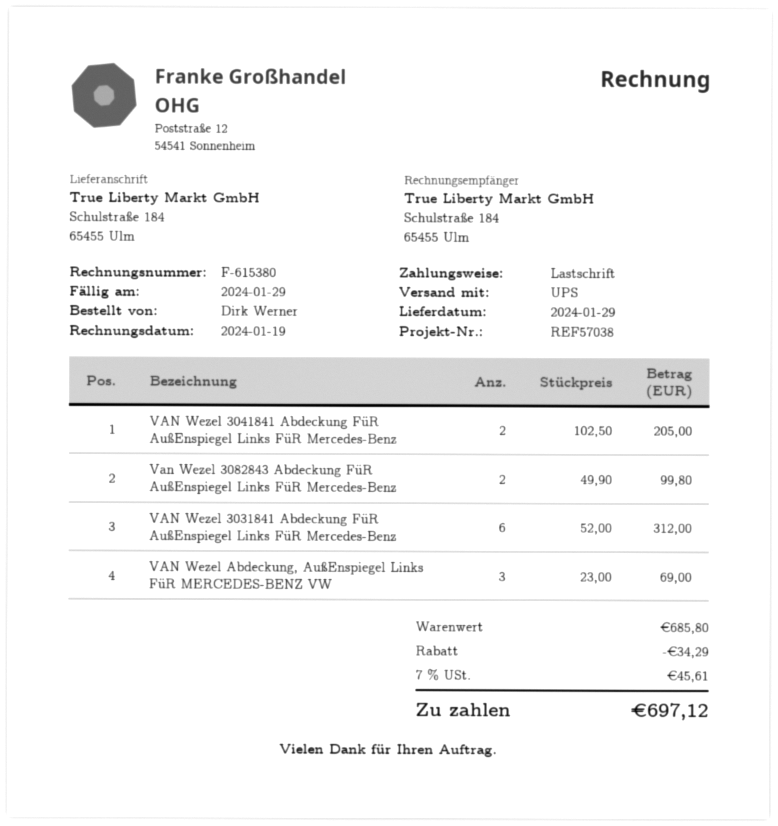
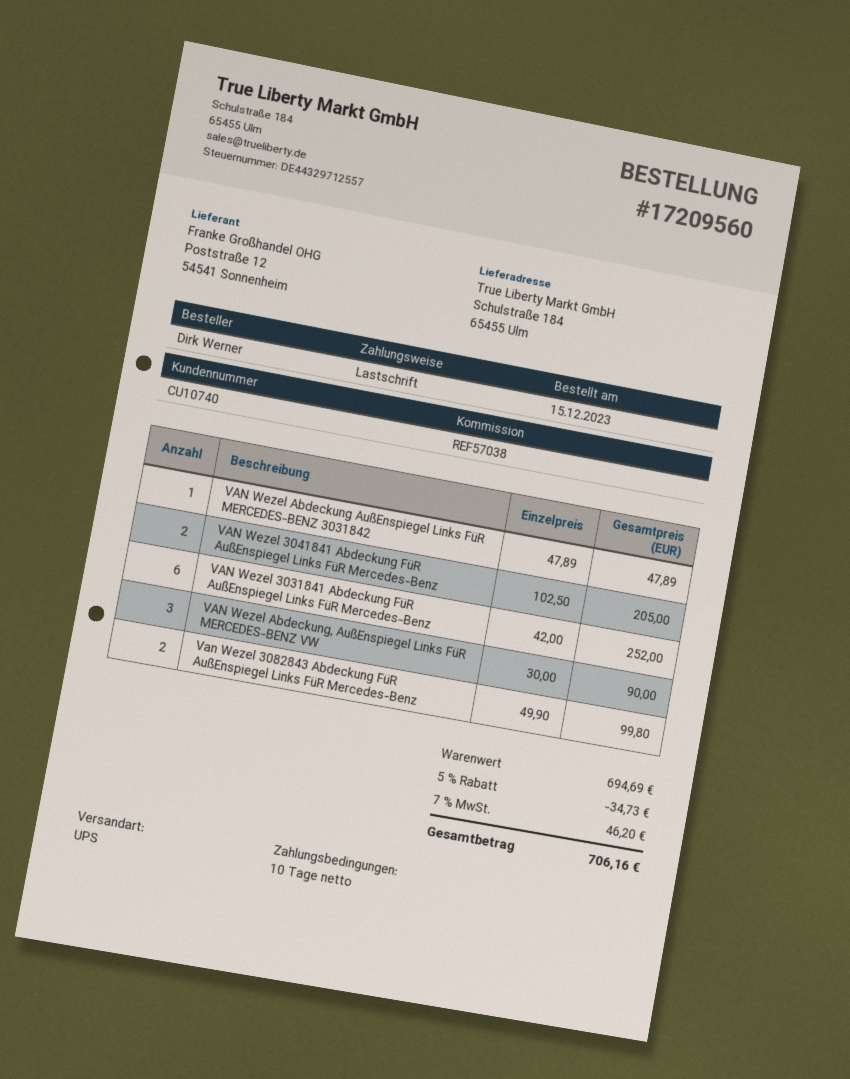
VAN Wezel 3031841 Abdeckung FüR AußEnspiegel Links FüR Mercedes-Benz: 6 x 52.00 = 312.00 -> 6 x 42.00 = 252.00
VAN Wezel Abdeckung, AußEnspiegel Links FüR MERCEDES-BENZ VW: 3 x 23.00 = 69.00 -> 3 x 30.00 = 90.00
VAN Wezel Abdeckung AußEnspiegel Links FüR MERCEDES-BENZ 3031842: none -> 1 x 47.89 = 47.89
subtotal: 685.80 -> 694.69
discount: 34.29 -> 34.73
tax: 7% = 45.61 -> 7% = 46.20
total: 697.12 -> 706.16

